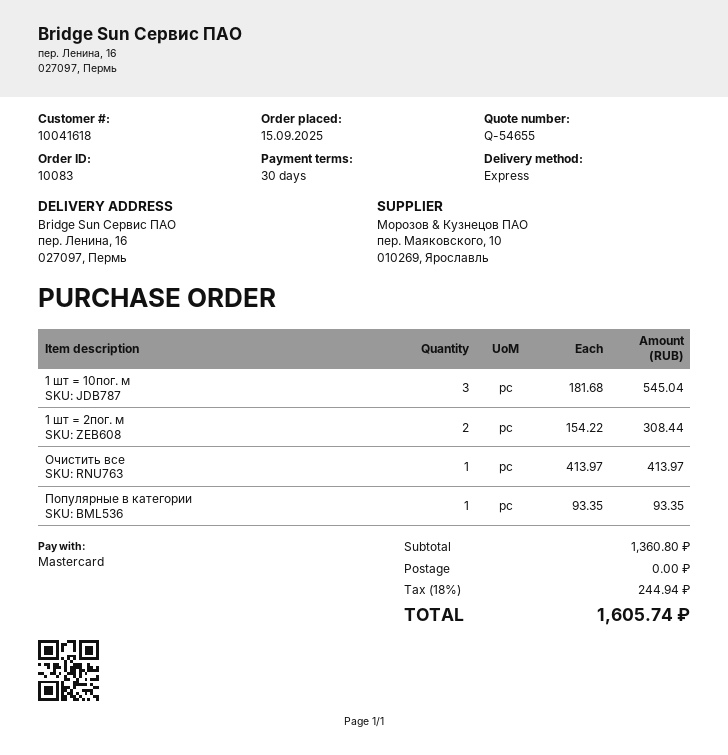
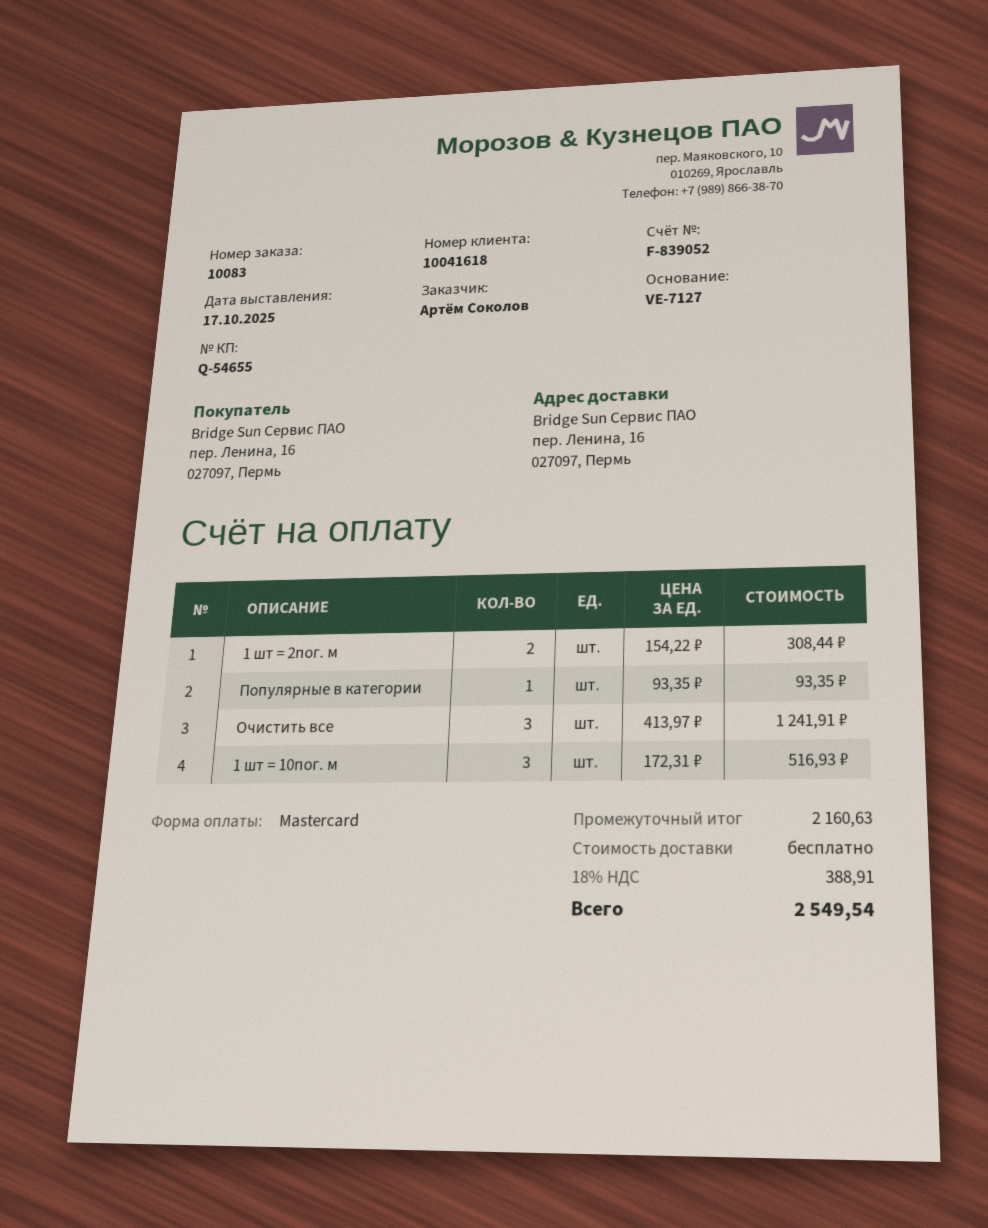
1 шт = 10пог. м: 3 x 181.68 = 545.04 -> 3 x 172.31 = 516.93
Очистить все: 1 x 413.97 = 413.97 -> 3 x 413.97 = 1241.91
subtotal: 1360.80 -> 2160.63
tax: 18% = 244.94 -> 18% = 388.91
total: 1605.74 -> 2549.54

